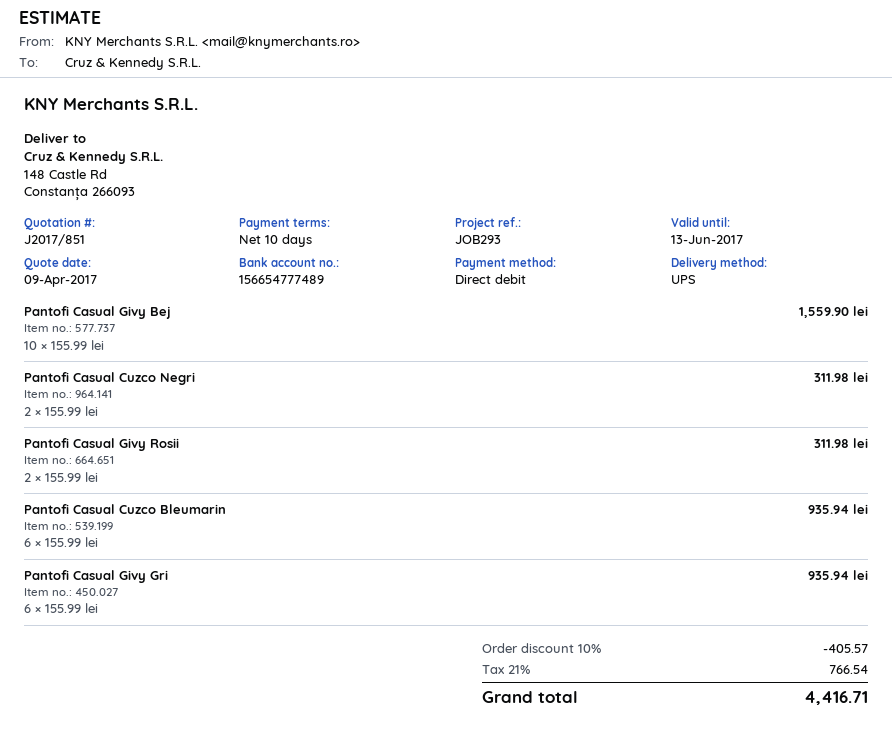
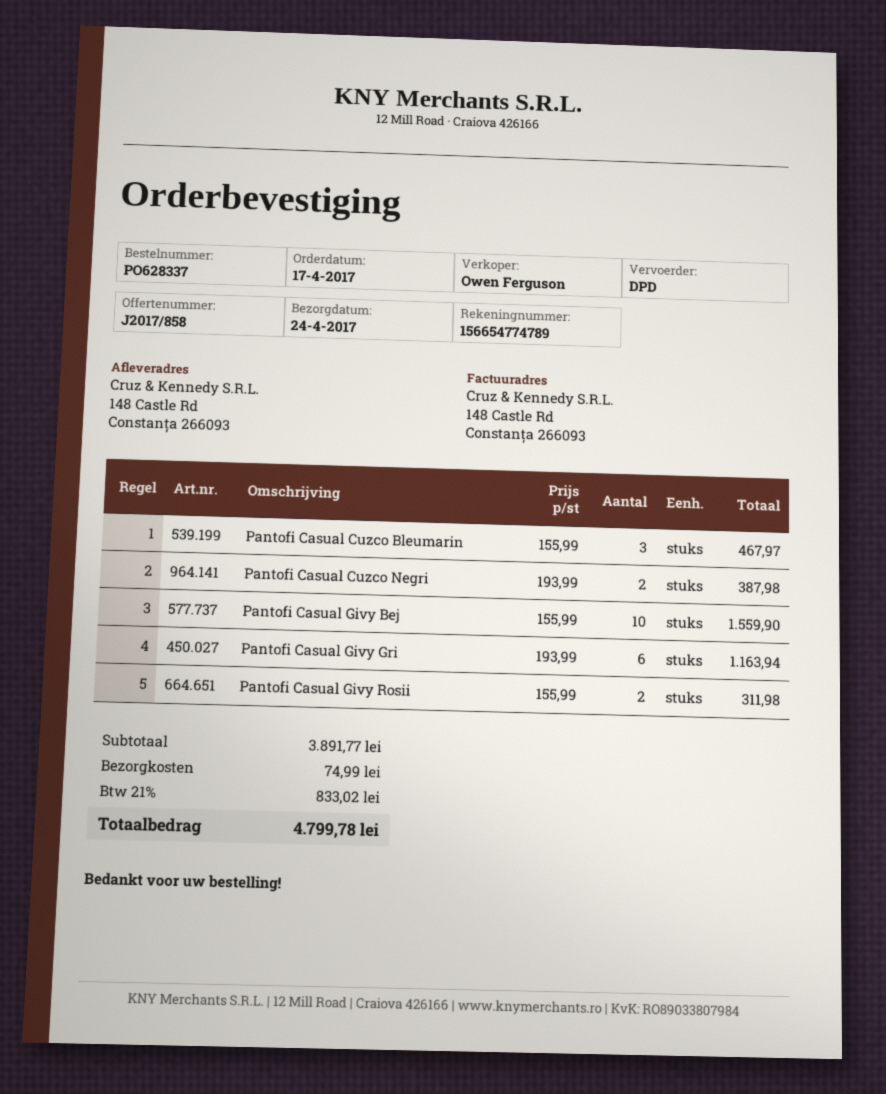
quote number: J2017/851 -> J2017/858
bank account: 156654777489 -> 156654774789
shipping method: UPS -> DPD
Pantofi Casual Cuzco Negri: 2 x 155.99 = 311.98 -> 2 x 193.99 = 387.98
Pantofi Casual Cuzco Bleumarin: 6 x 155.99 = 935.94 -> 3 x 155.99 = 467.97
Pantofi Casual Givy Gri: 6 x 155.99 = 935.94 -> 6 x 193.99 = 1163.94
discount: 10% = 405.57 -> none
shipping: none -> 74.99
tax: 21% = 766.54 -> 21% = 833.02
total: 4416.71 -> 4799.78

